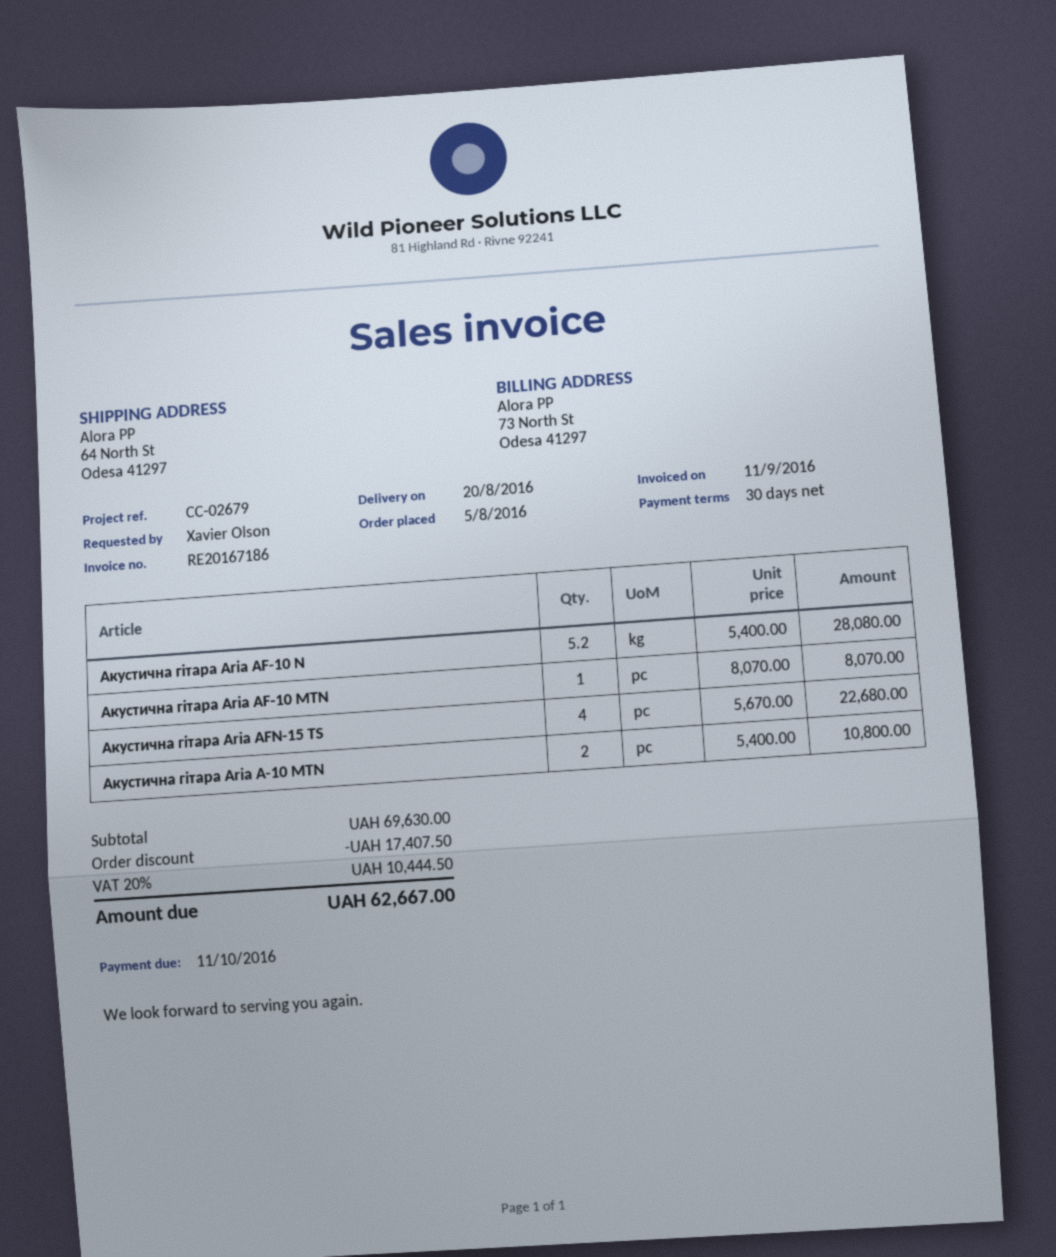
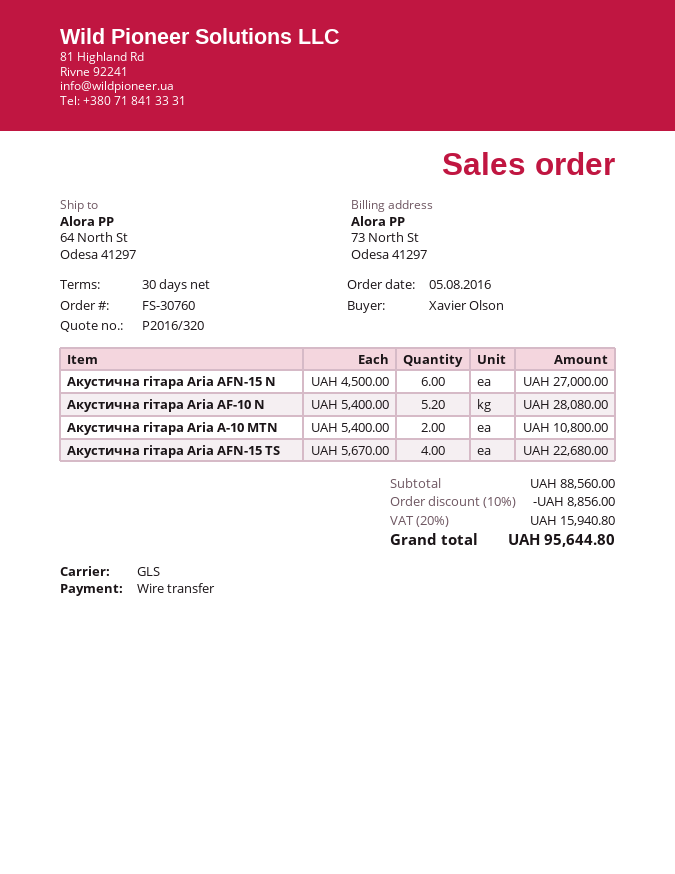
Акустична гітара Aria AF-10 MTN: 1 x 8070.00 = 8070.00 -> none
Акустична гітара Aria AFN-15 N: none -> 6 x 4500.00 = 27000.00
subtotal: 69630.00 -> 88560.00
discount: 17407.50 -> 8856.00
tax: 20% = 10444.50 -> 20% = 15940.80
total: 62667.00 -> 95644.80

